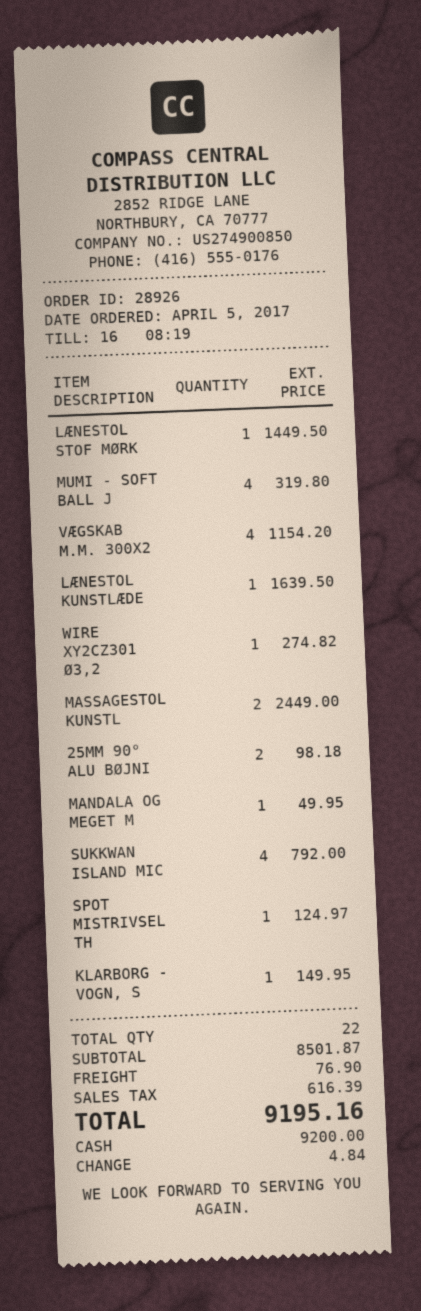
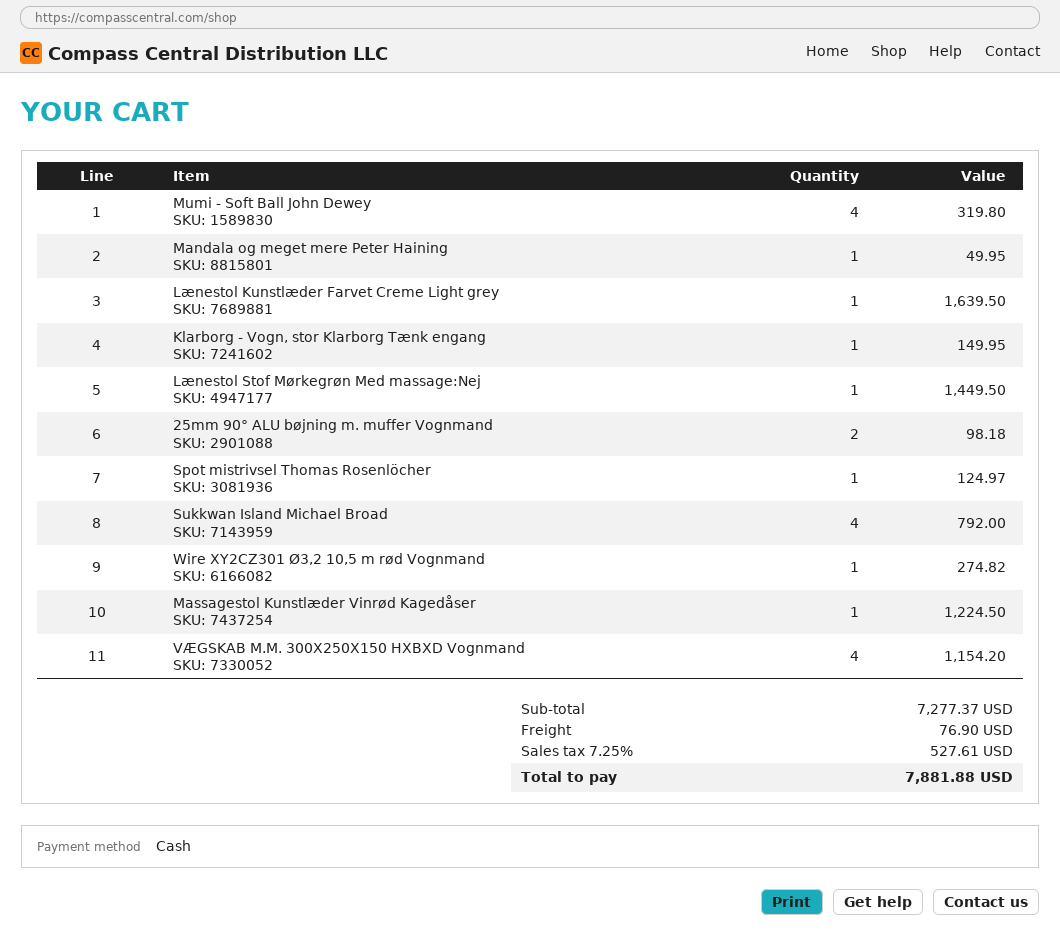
MASSAGESTOL KUNSTL: 2 for 2449.00 -> 1 for 1224.50
subtotal: 8501.87 -> 7277.37
tax: 616.39 -> 527.61
total: 9195.16 -> 7881.88

